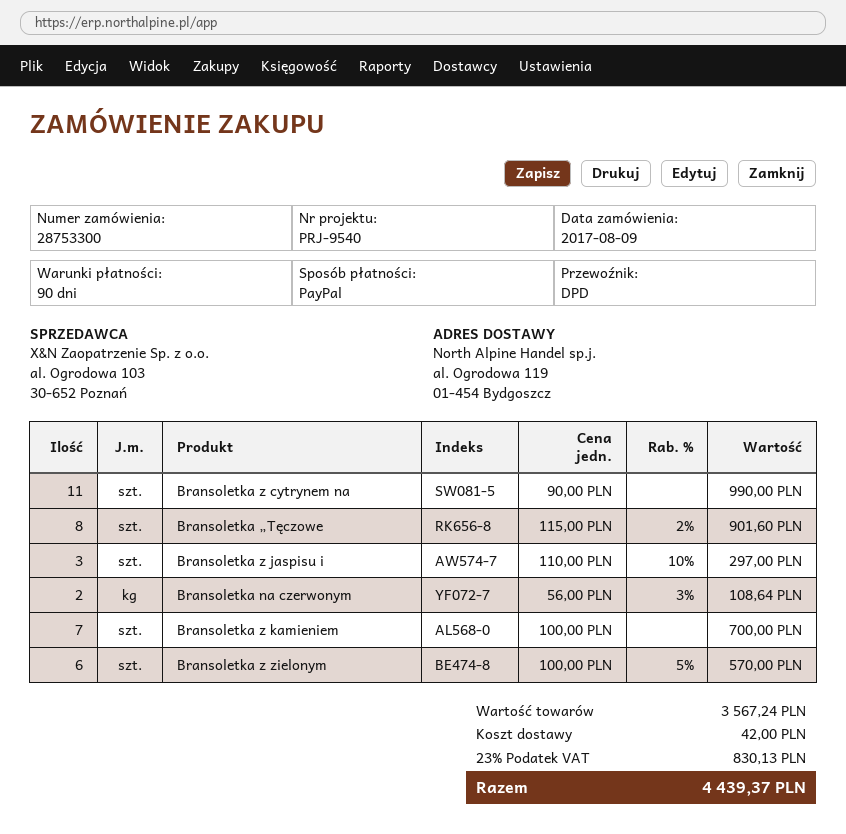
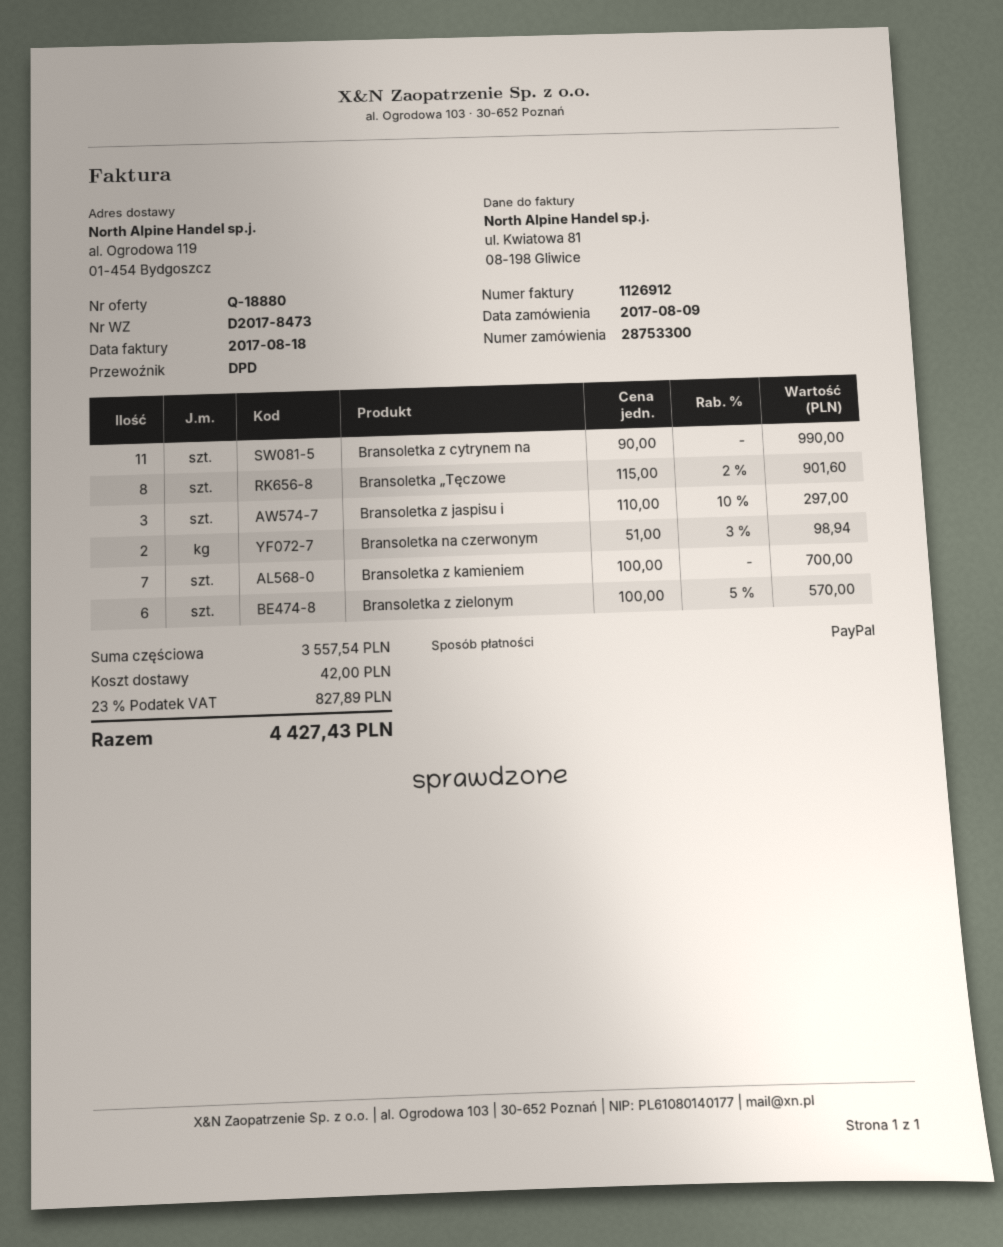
Bransoletka na czerwonym: 2 x 56.00 - 3% = 108.64 -> 2 x 51.00 - 3% = 98.94
subtotal: 3567.24 -> 3557.54
tax: 23% = 830.13 -> 23% = 827.89
total: 4439.37 -> 4427.43

